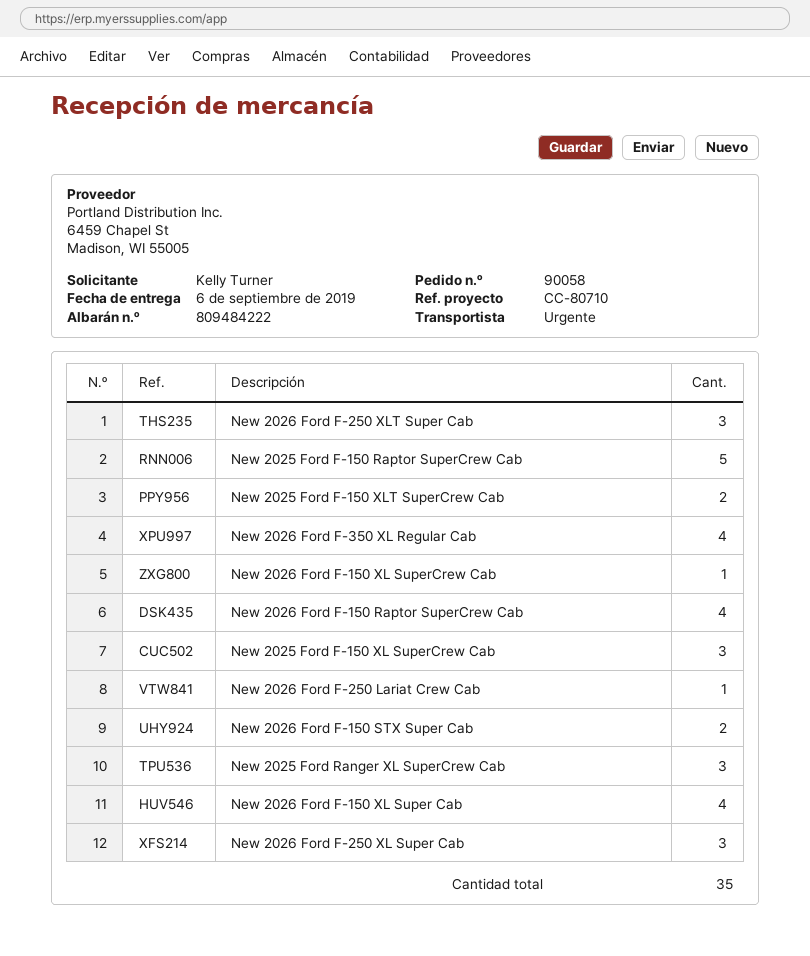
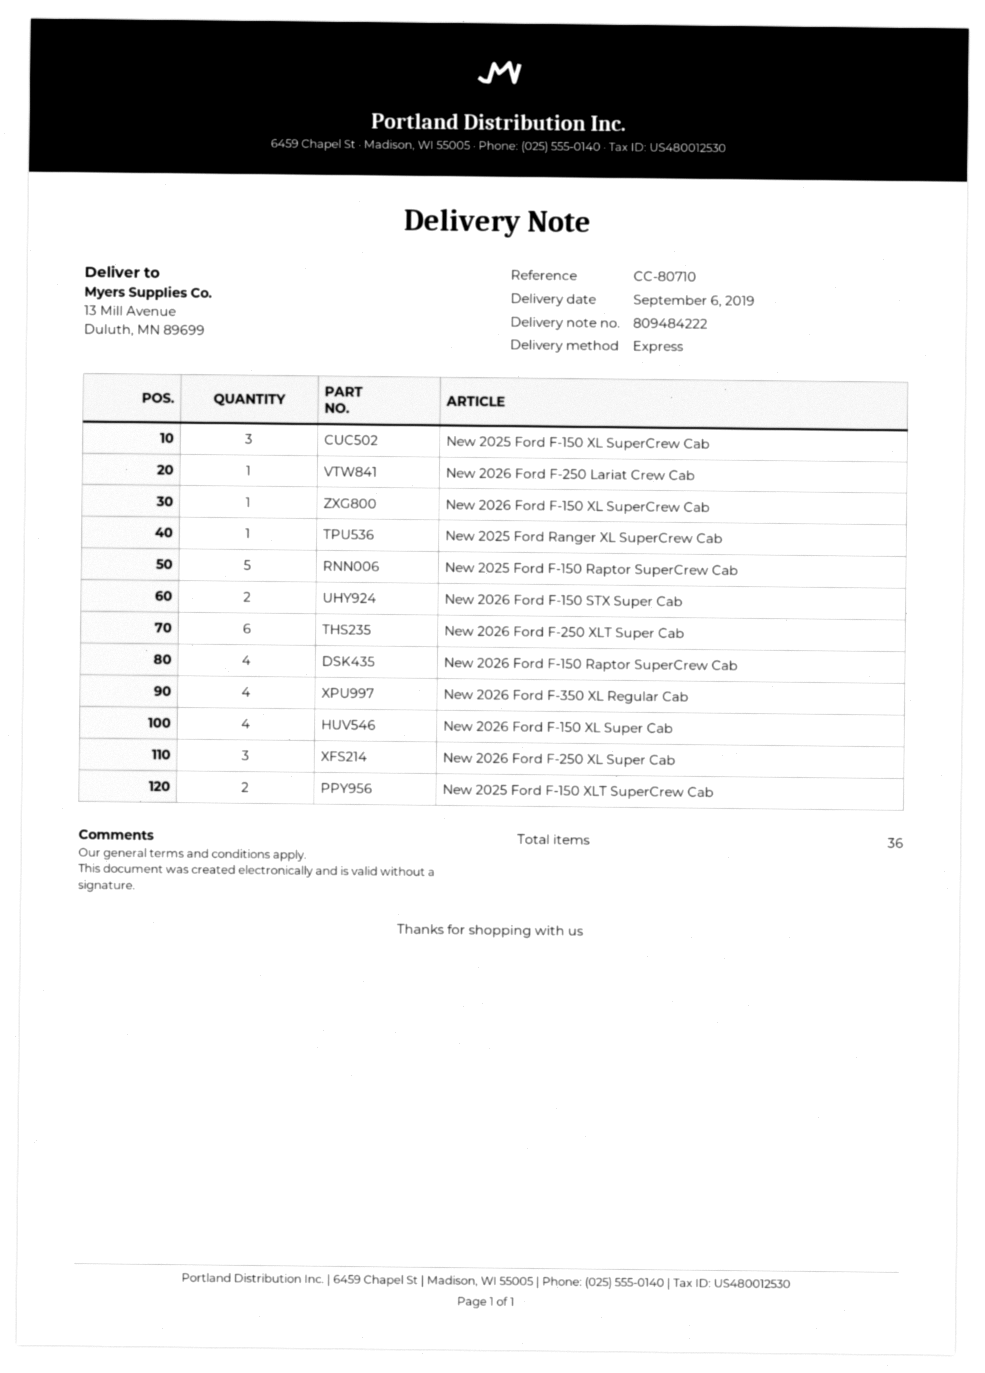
New 2026 Ford F-250 XLT Super Cab: 3 -> 6
New 2025 Ford Ranger XL SuperCrew Cab: 3 -> 1
total quantity: 35 -> 36

